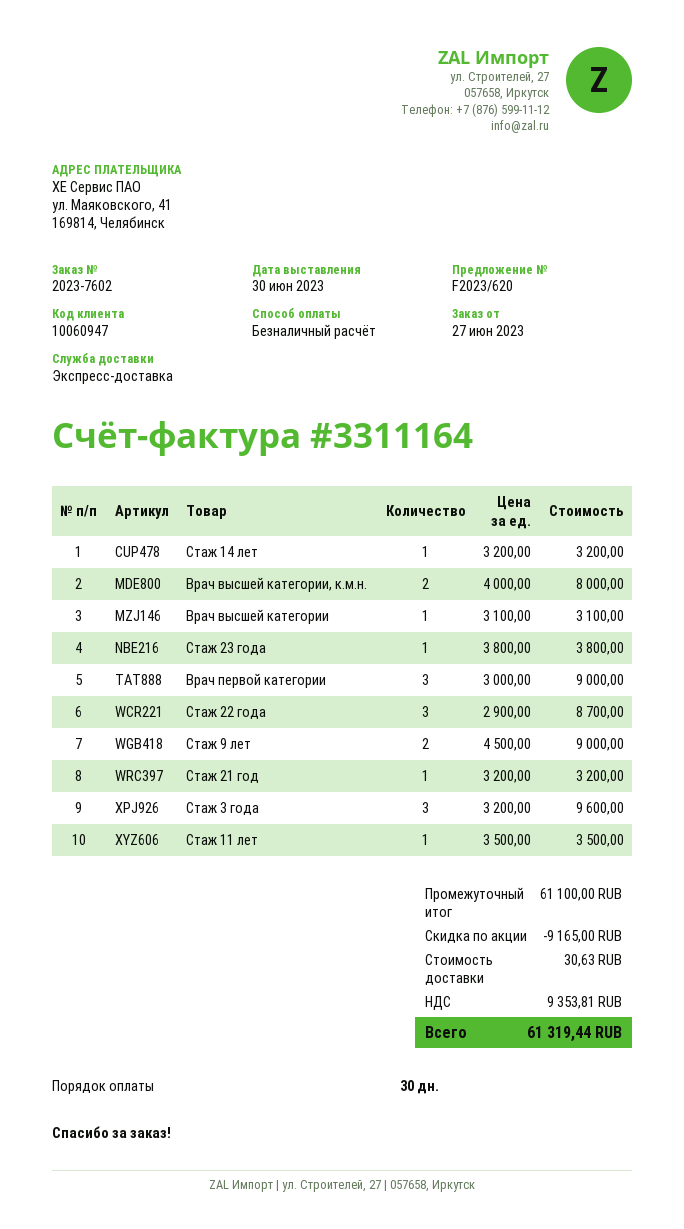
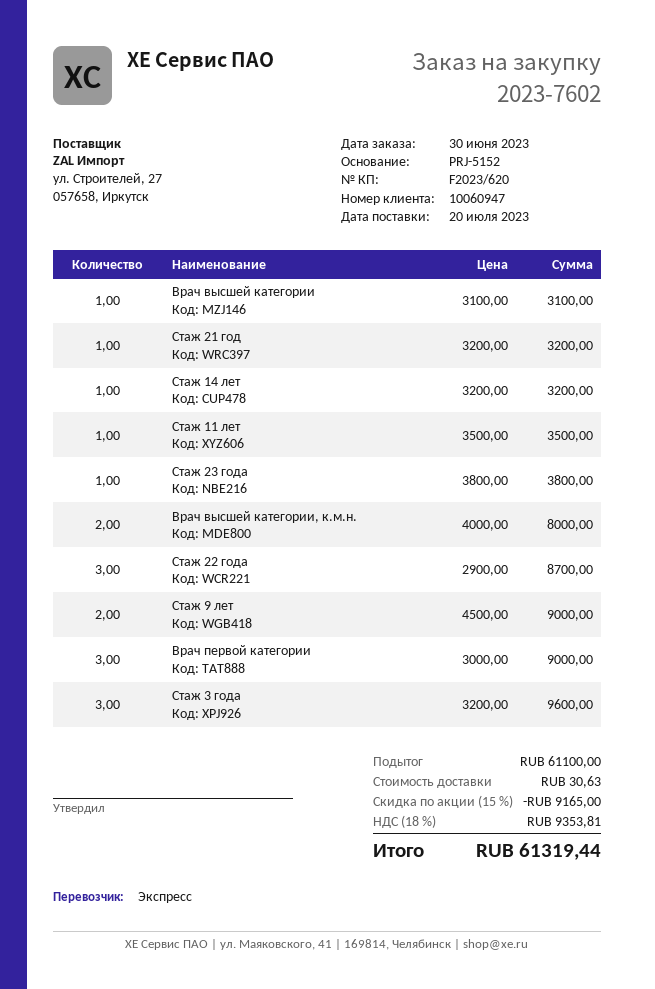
order date: 2023-06-27 -> 2023-06-30

